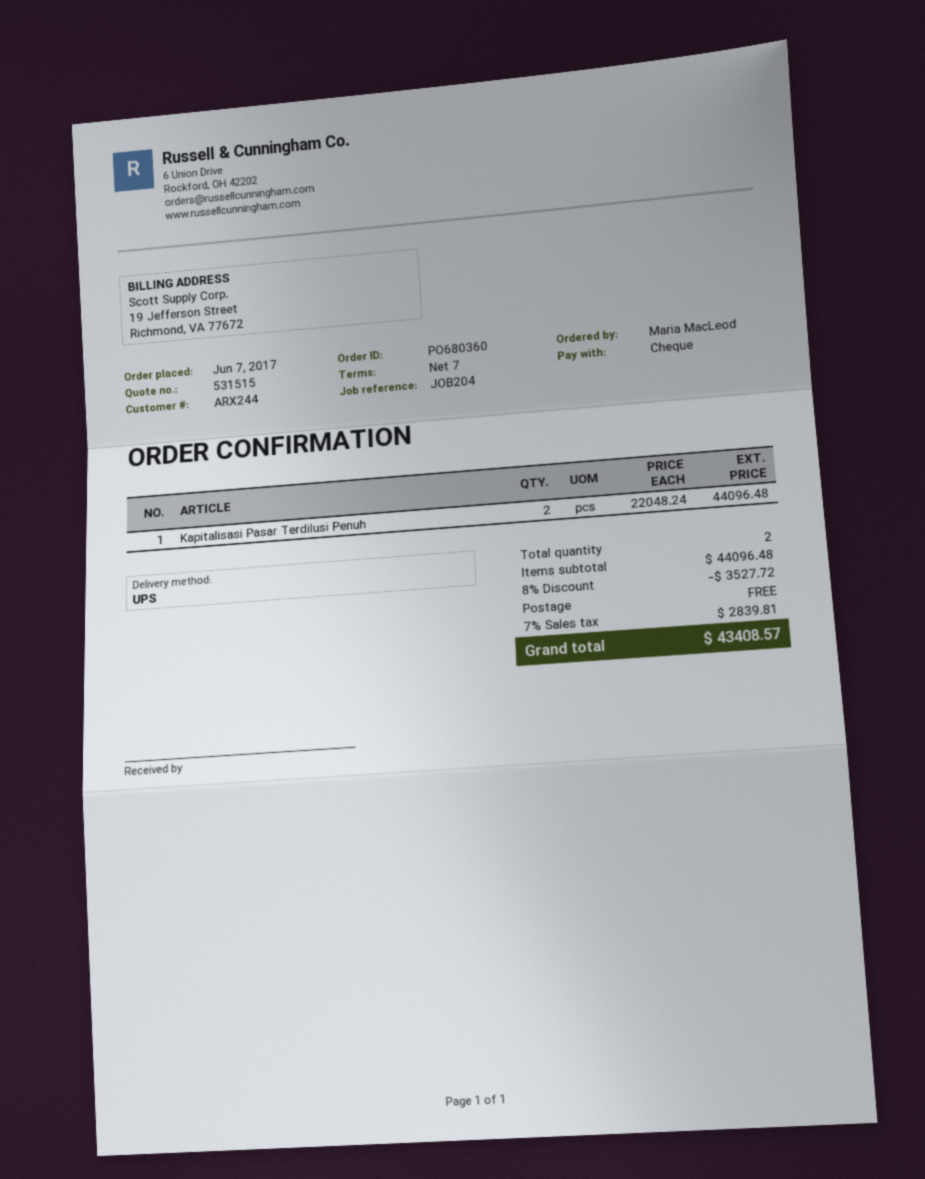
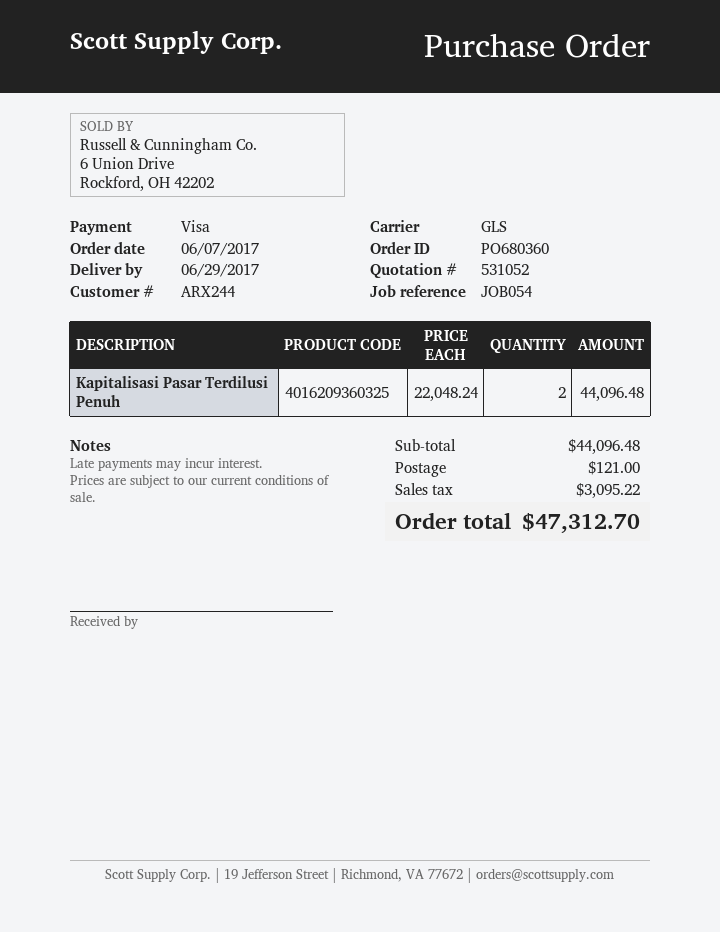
quote number: 531515 -> 531052
reference: JOB204 -> JOB054
payment method: cheque -> Visa
shipping method: UPS -> GLS
discount: 8% = 3527.72 -> none
shipping: 0.00 -> 121.00
tax: 2839.81 -> 3095.22
total: 43408.57 -> 47312.70

